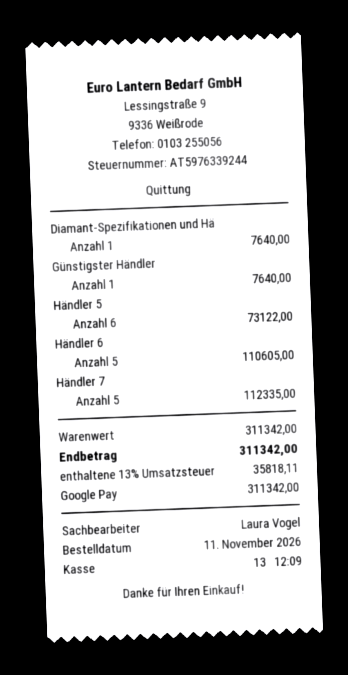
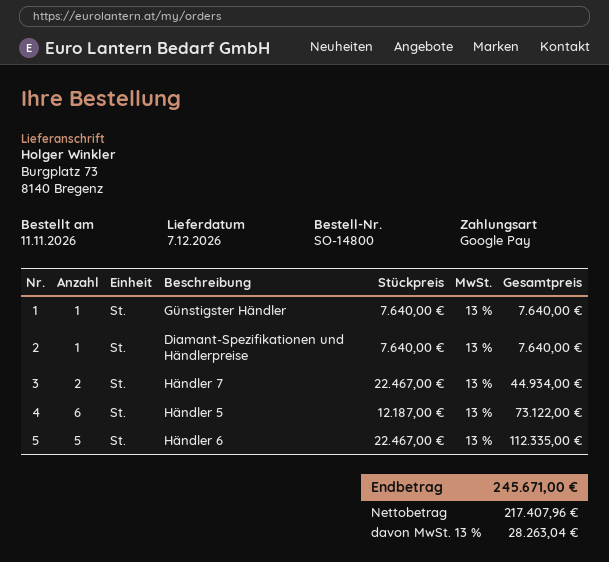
Händler 6: 5 for 110605.00 -> 5 for 112335.00
Händler 7: 5 for 112335.00 -> 2 for 44934.00
tax: 13% = 35818.11 -> 13% = 28263.04
total: 311342.00 -> 245671.00

